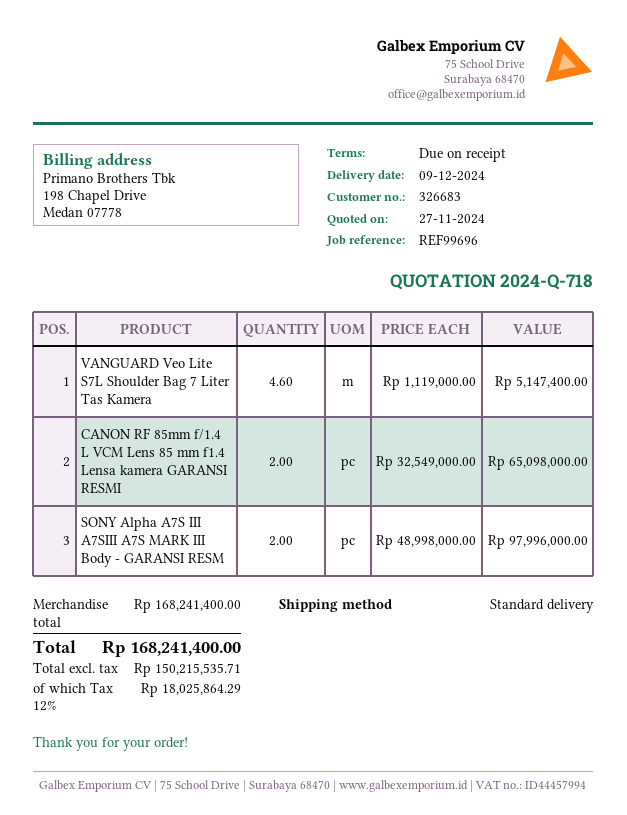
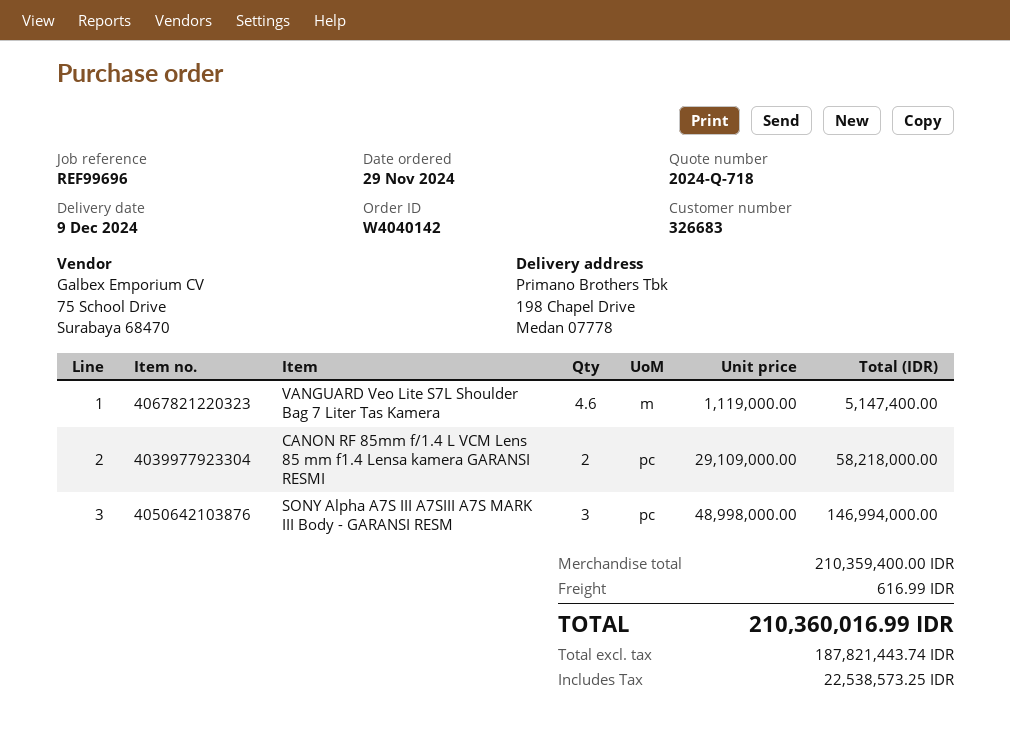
CANON RF 85mm f/1.4 L VCM Lens 85 mm f1.4 Lensa kamera GARANSI RESMI: 2 x 32549000.00 = 65098000.00 -> 2 x 29109000.00 = 58218000.00
SONY Alpha A7S III A7SIII A7S MARK III Body - GARANSI RESM: 2 x 48998000.00 = 97996000.00 -> 3 x 48998000.00 = 146994000.00
subtotal: 168241400.00 -> 210359400.00
shipping: none -> 616.99
net: 150215535.71 -> 187821443.74
tax: 18025864.29 -> 22538573.25
total: 168241400.00 -> 210360016.99

